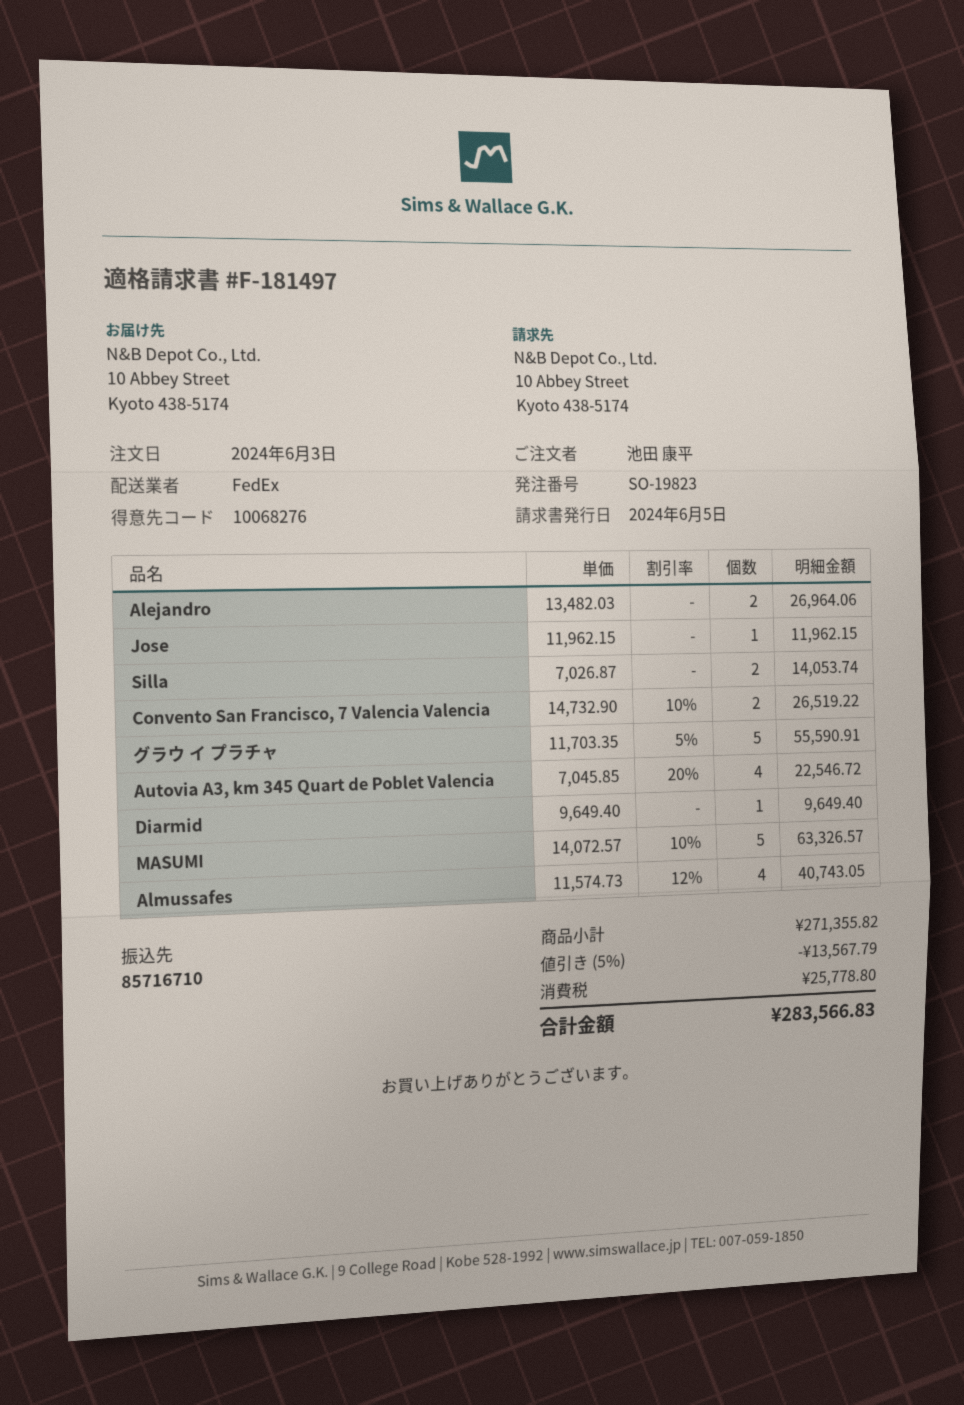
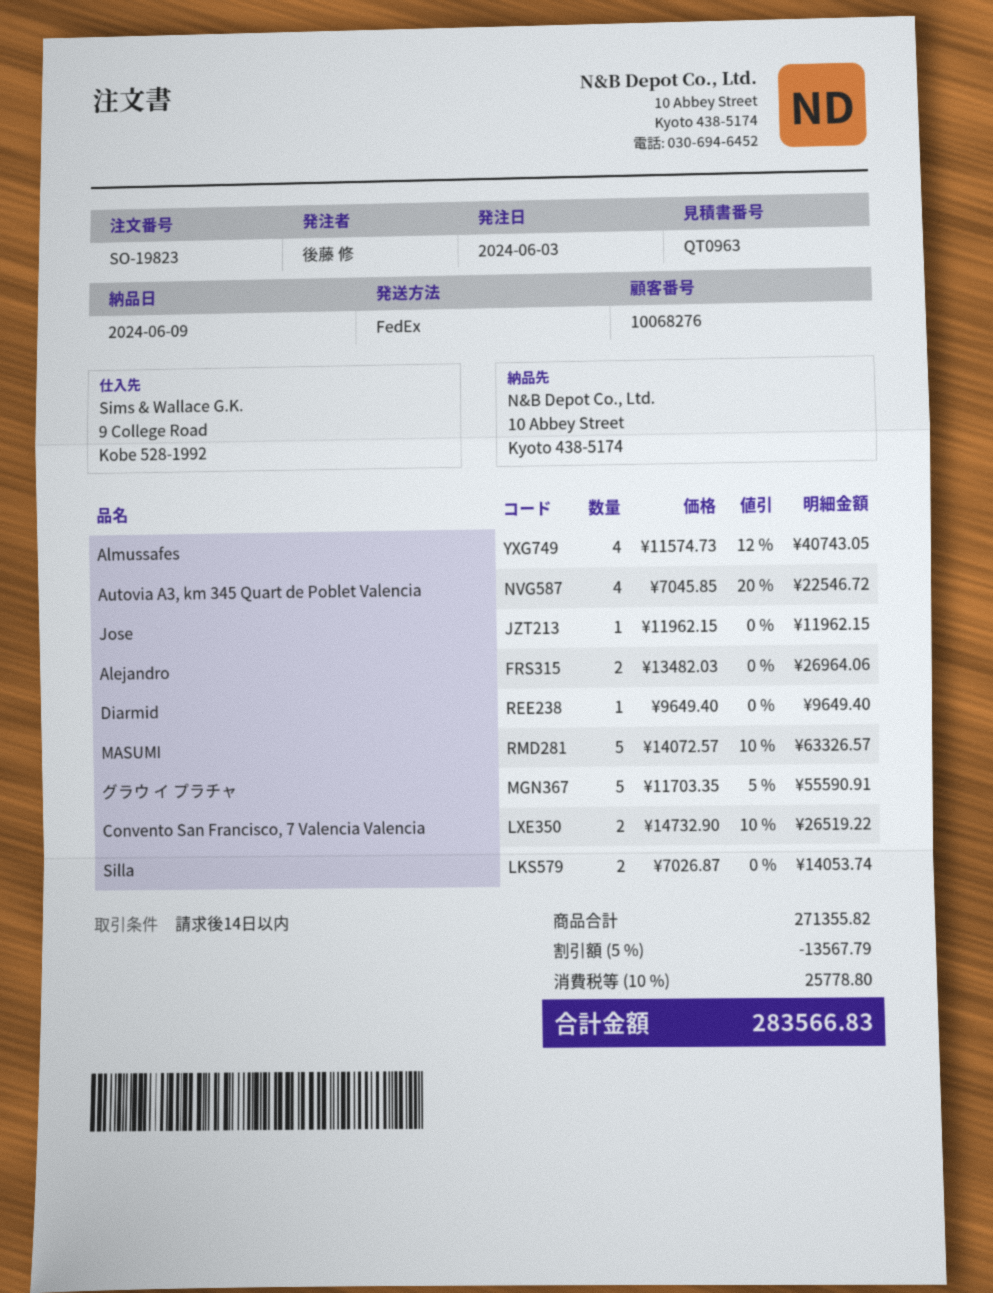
ordered by: 池田 康平 -> 後藤 修

